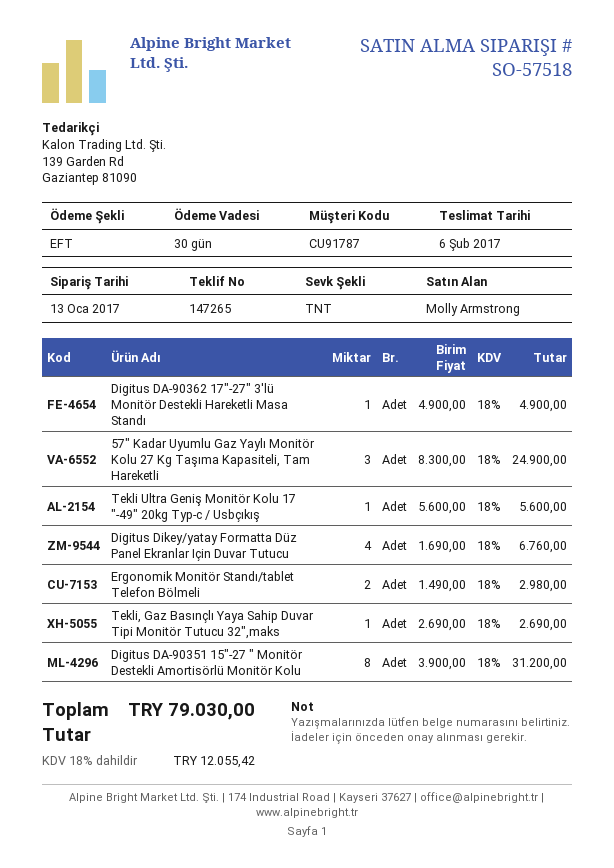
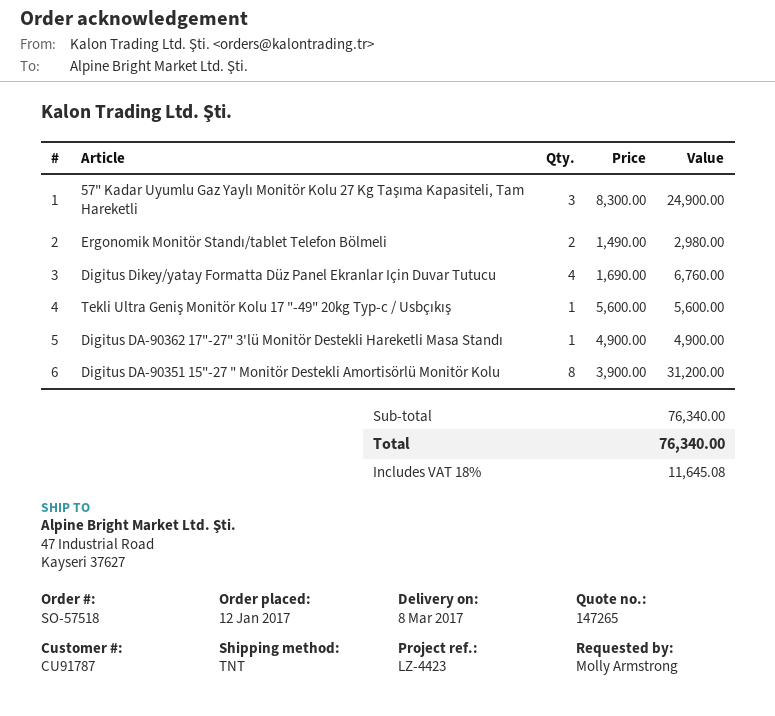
order date: 2017-01-13 -> 2017-01-12
delivery date: 2017-02-06 -> 2017-03-08
Tekli, Gaz Basınçlı Yaya Sahip Duvar Tipi Monitör Tutucu 32",maks: 1 x 2690.00 = 2690.00 -> none
tax: 18% = 12055.42 -> 18% = 11645.08
total: 79030.00 -> 76340.00

